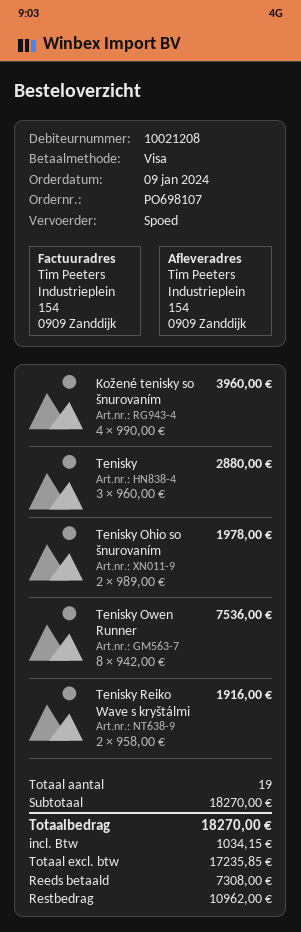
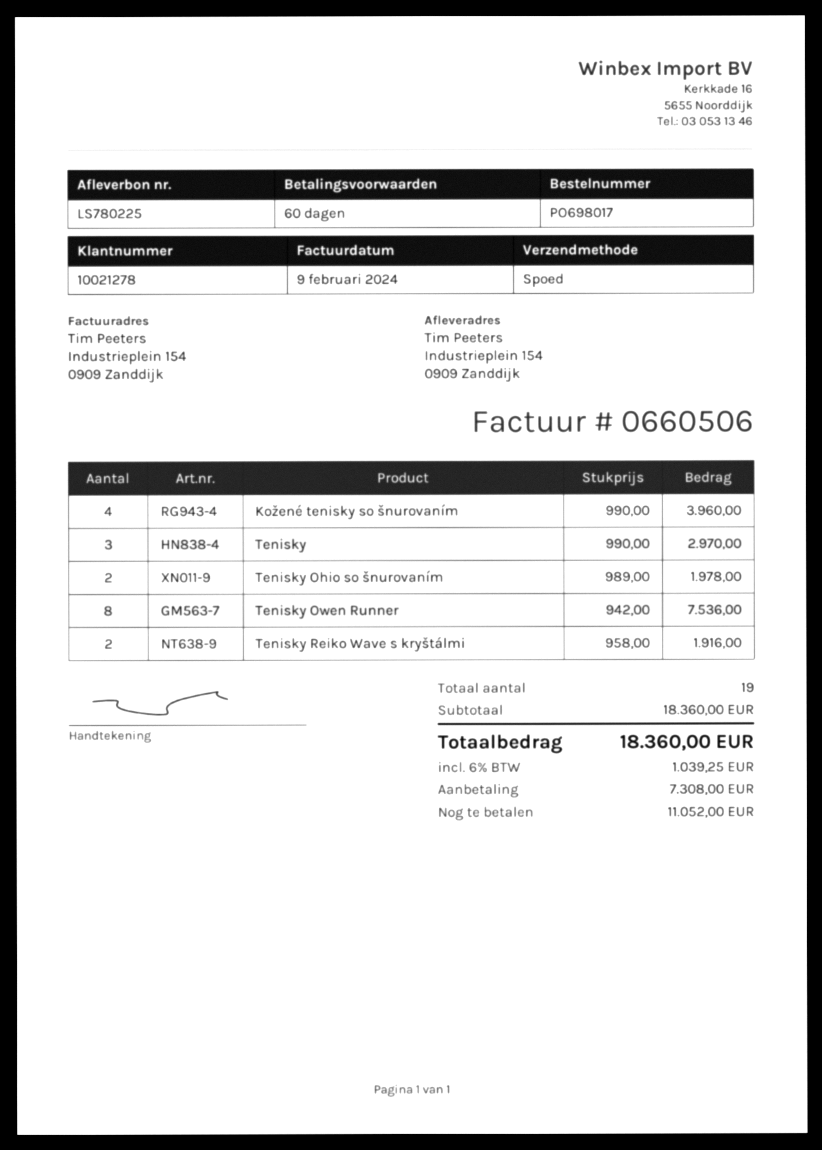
order number: PO698107 -> PO698017
customer number: 10021208 -> 10021278
Tenisky: 3 x 960.00 = 2880.00 -> 3 x 990.00 = 2970.00
subtotal: 18270.00 -> 18360.00
tax: 1034.15 -> 1039.25
total: 18270.00 -> 18360.00
balance: 10962.00 -> 11052.00

